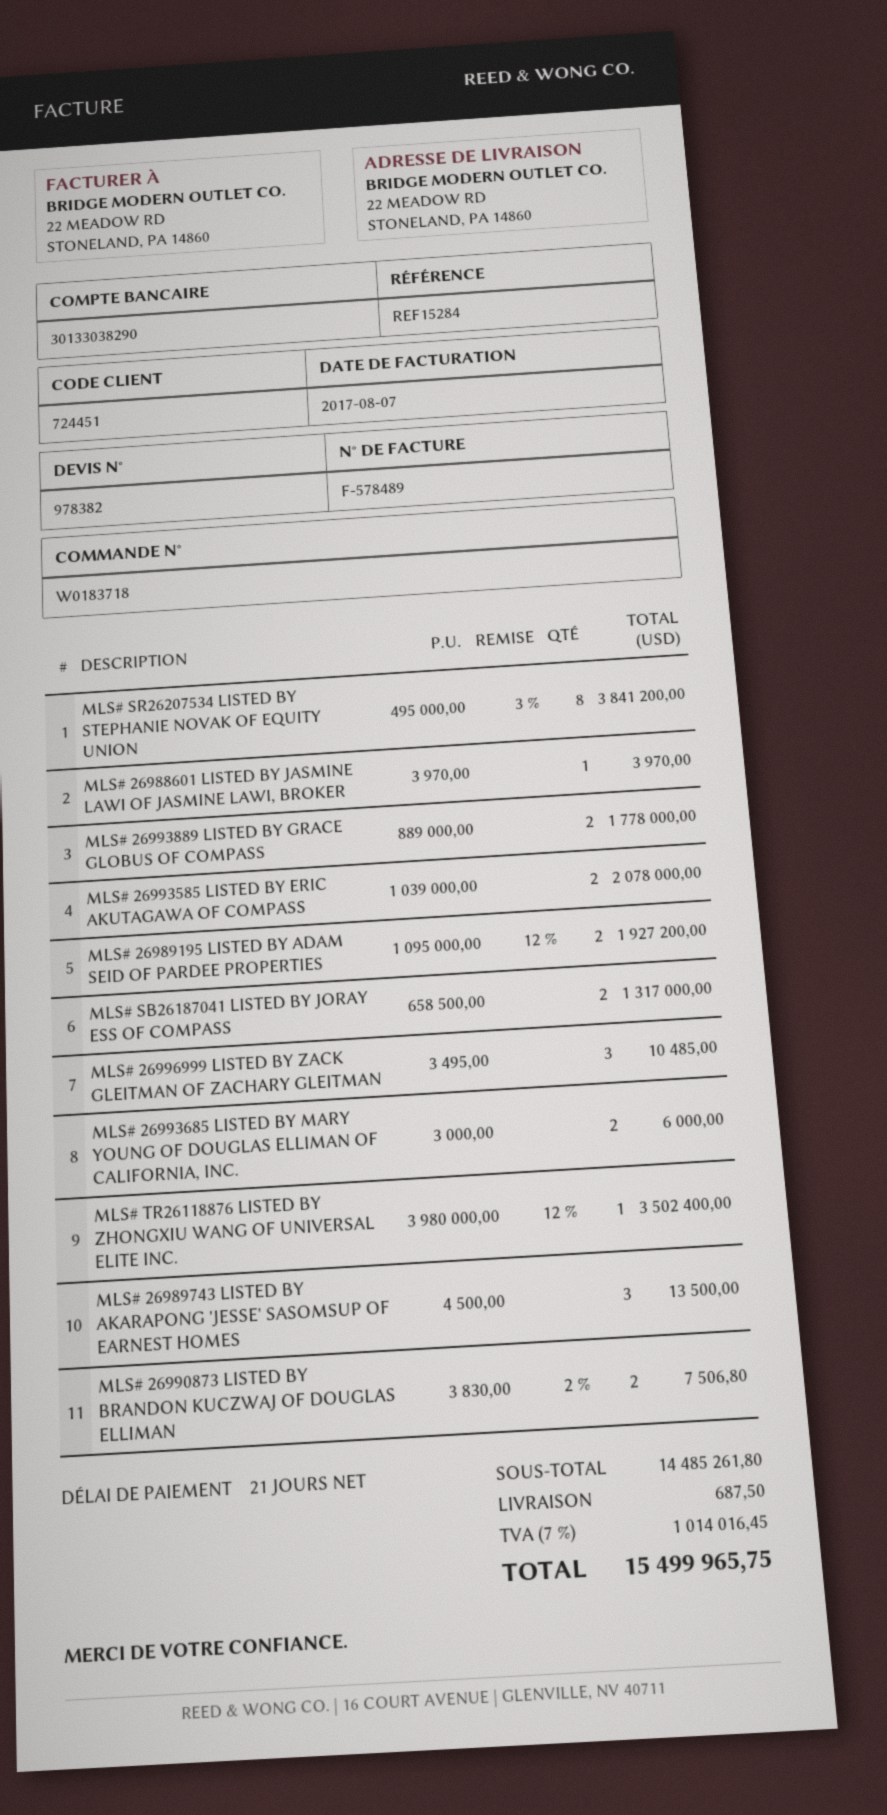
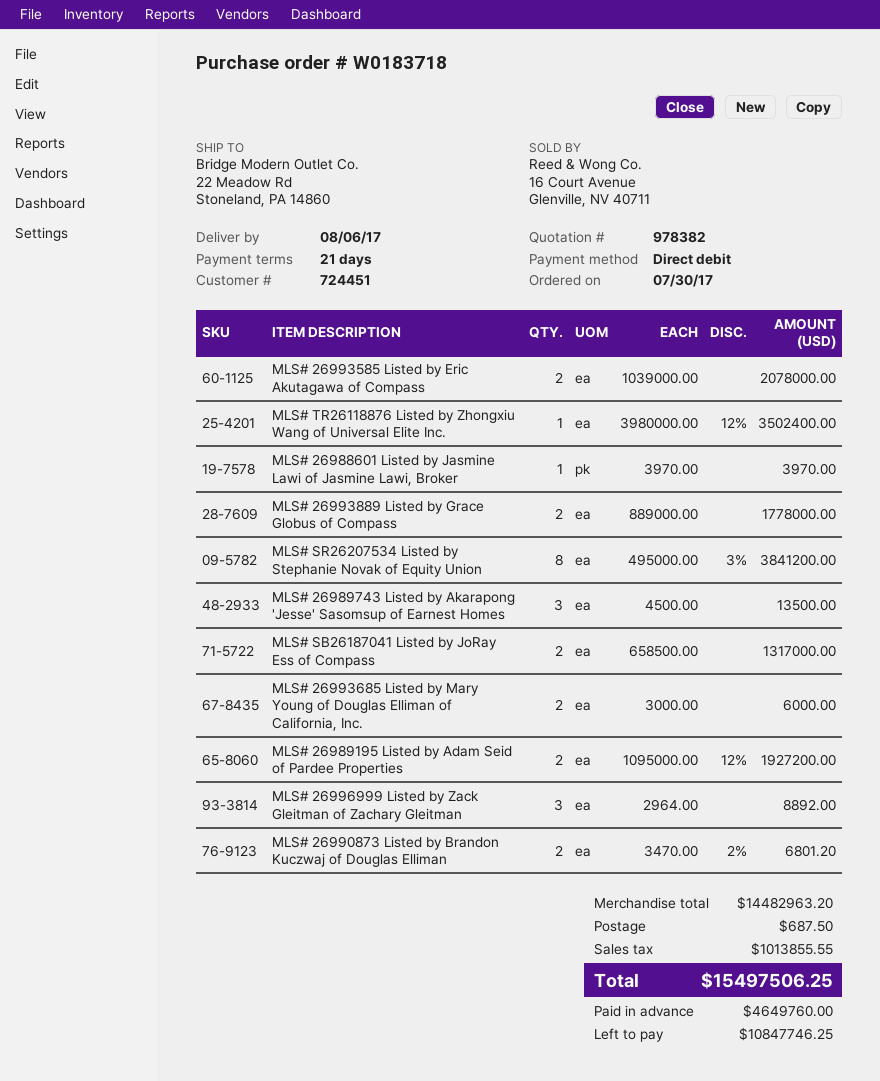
MLS# 26996999 LISTED BY ZACK GLEITMAN OF ZACHARY GLEITMAN: 3 x 3495.00 = 10485.00 -> 3 x 2964.00 = 8892.00
MLS# 26990873 LISTED BY BRANDON KUCZWAJ OF DOUGLAS ELLIMAN: 2 x 3830.00 - 2% = 7506.80 -> 2 x 3470.00 - 2% = 6801.20
subtotal: 14485261.80 -> 14482963.20
tax: 1014016.45 -> 1013855.55
total: 15499965.75 -> 15497506.25

